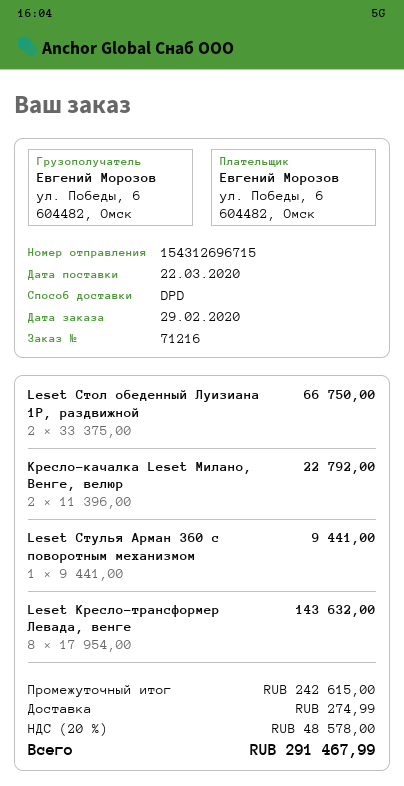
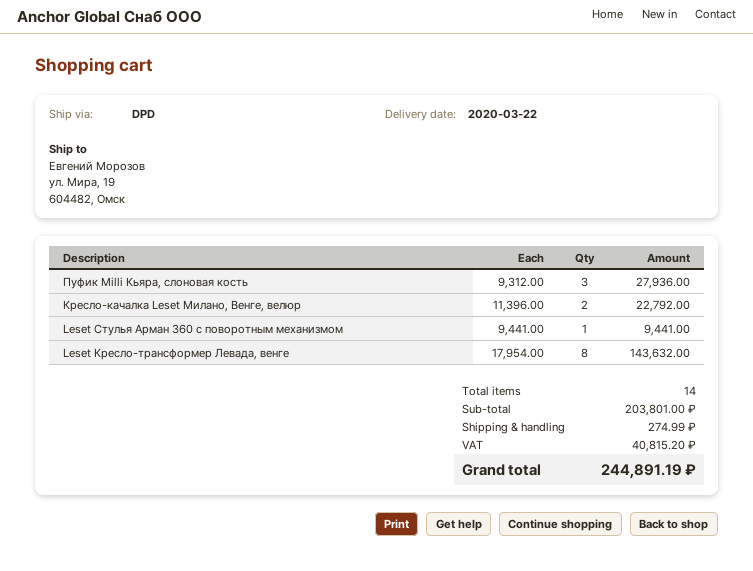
ship to: ул. Победы, 6, 604482, Омск -> ул. Мира, 19, 604482, Омск
Leset Стол обеденный Луизиана 1Р, раздвижной: 2 x 33375.00 = 66750.00 -> none
Пуфик Milli Кьяра, слоновая кость: none -> 3 x 9312.00 = 27936.00
subtotal: 242615.00 -> 203801.00
tax: 48578.00 -> 40815.20
total: 291467.99 -> 244891.19

